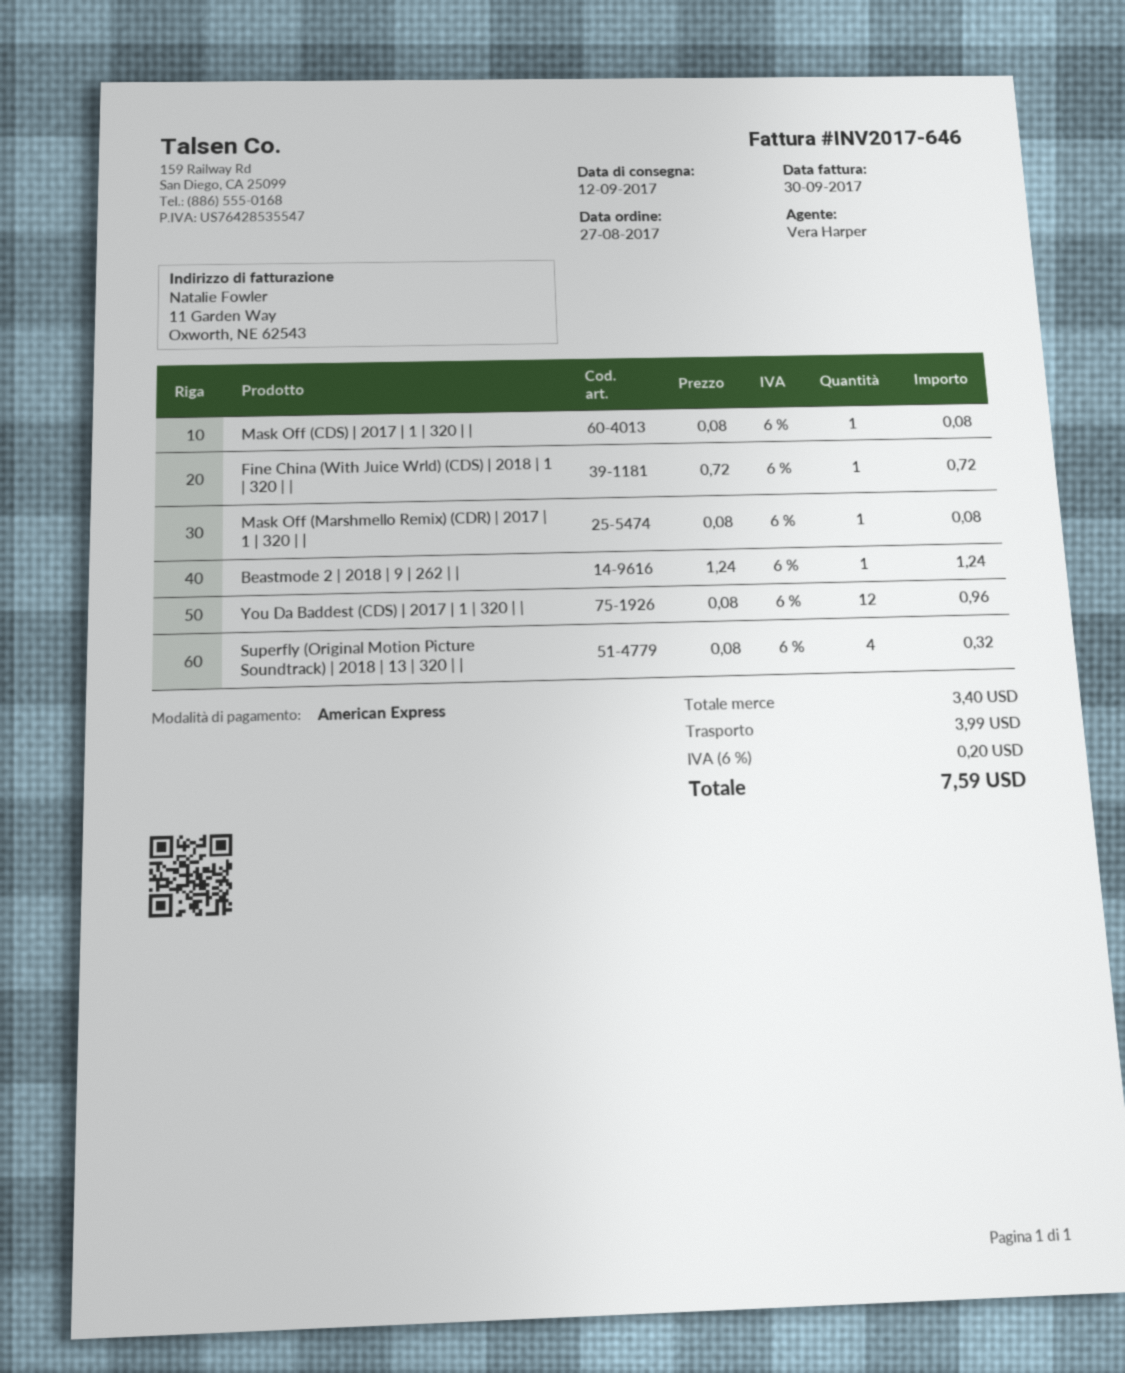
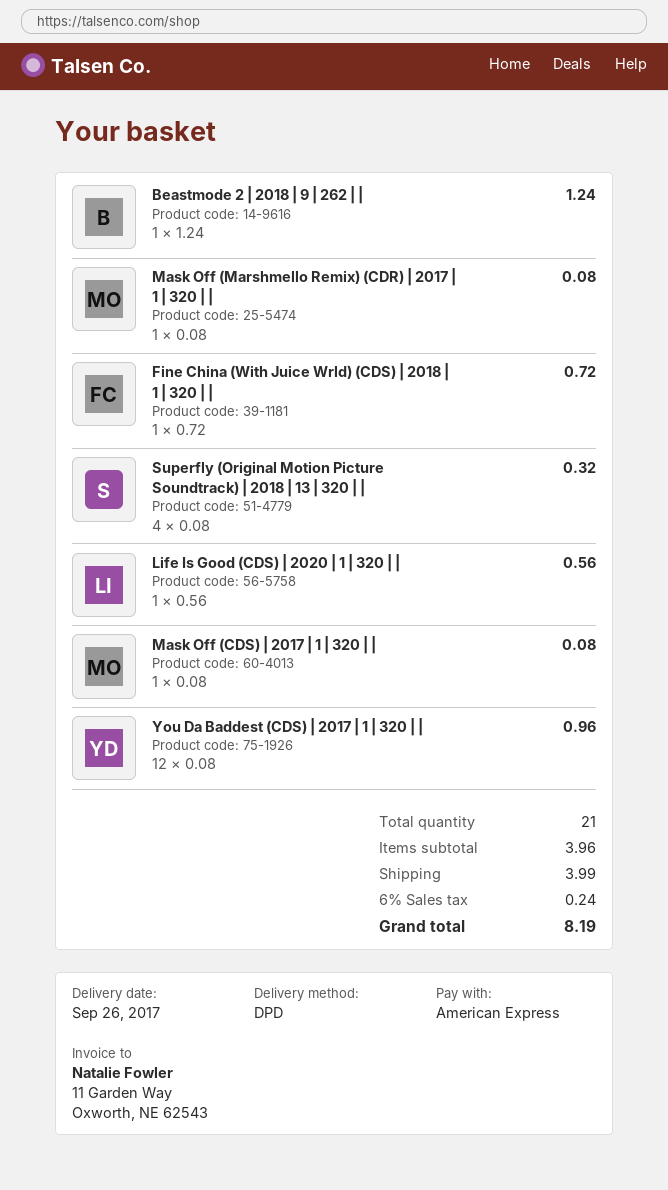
delivery date: 2017-09-12 -> 2017-09-26
Life Is Good (CDS) | 2020 | 1 | 320 | |: none -> 1 x 0.56 = 0.56
subtotal: 3.40 -> 3.96
tax: 6% = 0.20 -> 6% = 0.24
total: 7.59 -> 8.19

